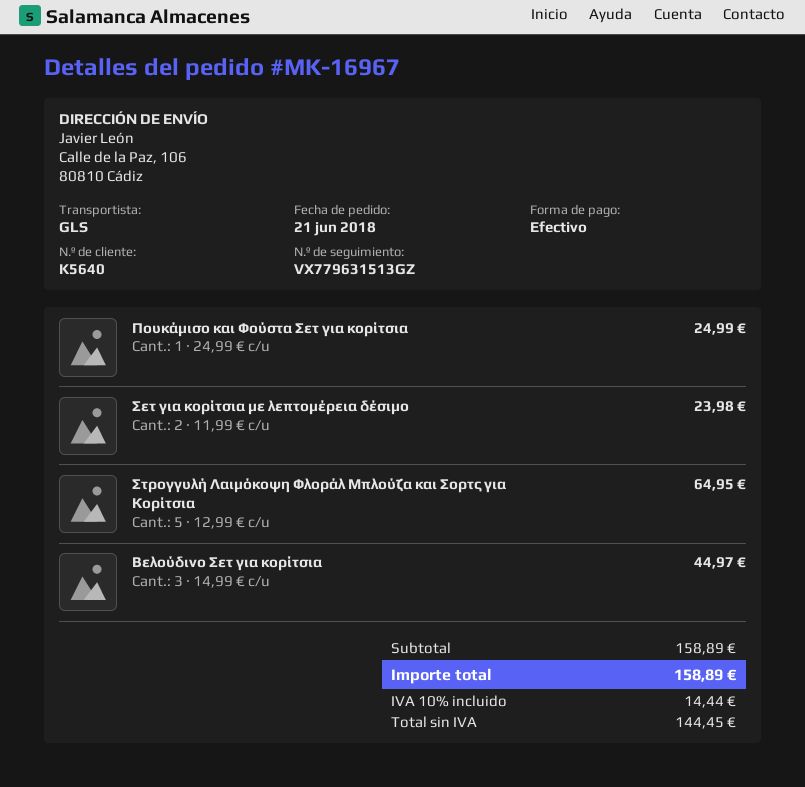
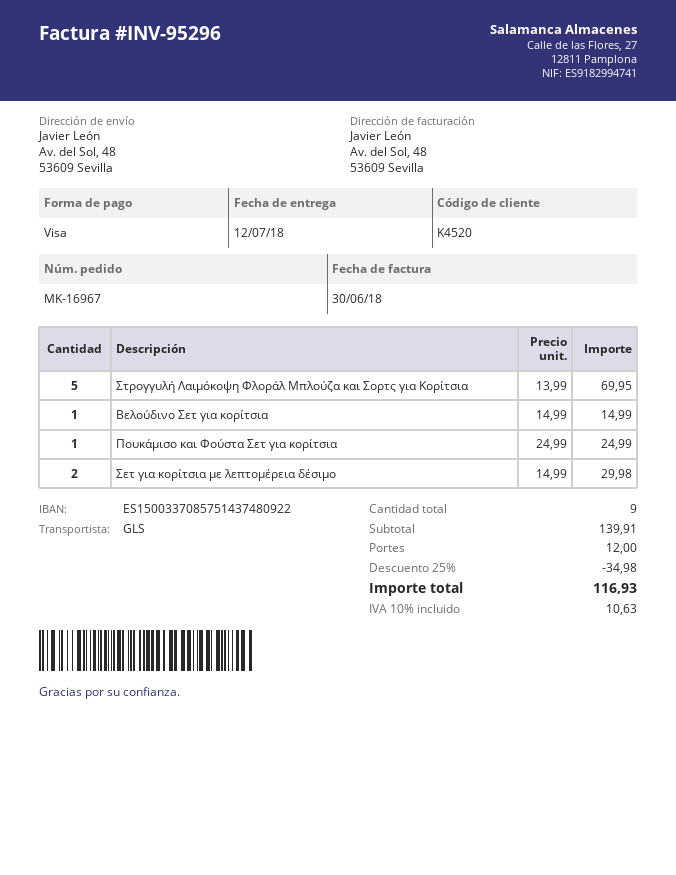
customer number: K5640 -> K4520
payment method: cash -> Visa
ship to: Calle de la Paz, 106, 80810 Cádiz -> Av. del Sol, 48, 53609 Sevilla
Σετ για κορίτσια με λεπτομέρεια δέσιμο: 2 x 11.99 = 23.98 -> 2 x 14.99 = 29.98
Στρογγυλή Λαιμόκοψη Φλοράλ Μπλούζα και Σορτς για Κορίτσια: 5 x 12.99 = 64.95 -> 5 x 13.99 = 69.95
Βελούδινο Σετ για κορίτσια: 3 x 14.99 = 44.97 -> 1 x 14.99 = 14.99
subtotal: 158.89 -> 139.91
discount: none -> 25% = 34.98
shipping: none -> 12.00
tax: 10% = 14.44 -> 10% = 10.63
total: 158.89 -> 116.93

